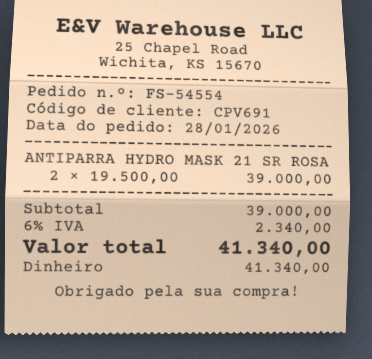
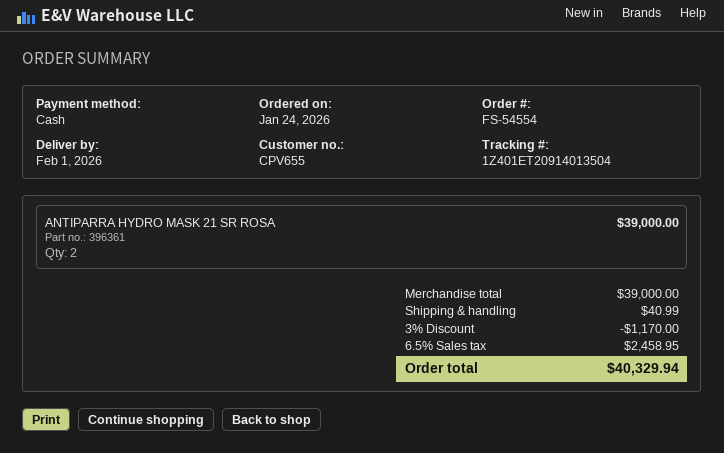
order date: 2026-01-28 -> 2026-01-24
customer number: CPV691 -> CPV655
discount: none -> 3% = 1170.00
shipping: none -> 40.99
tax: 6% = 2340.00 -> 6.5% = 2458.95
total: 41340.00 -> 40329.94

